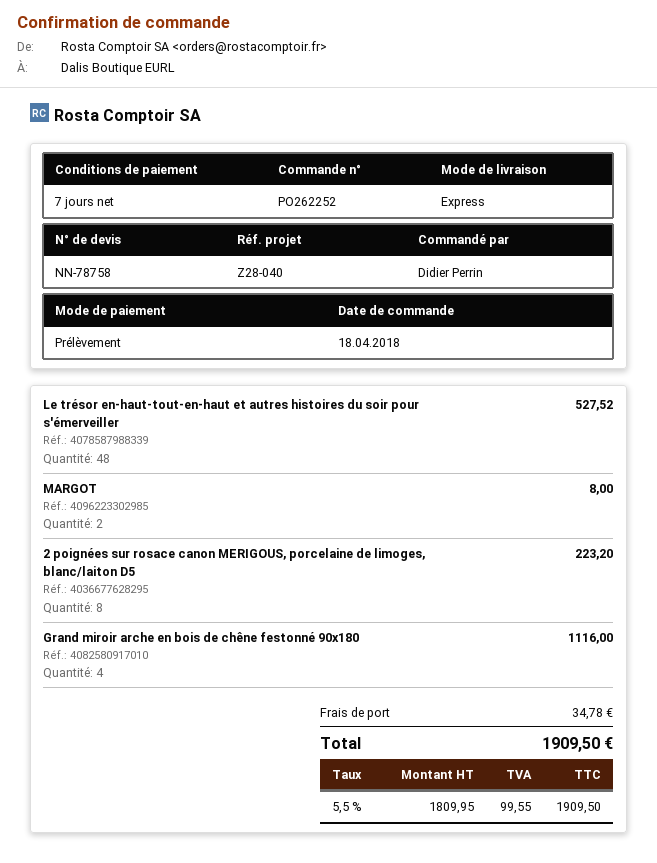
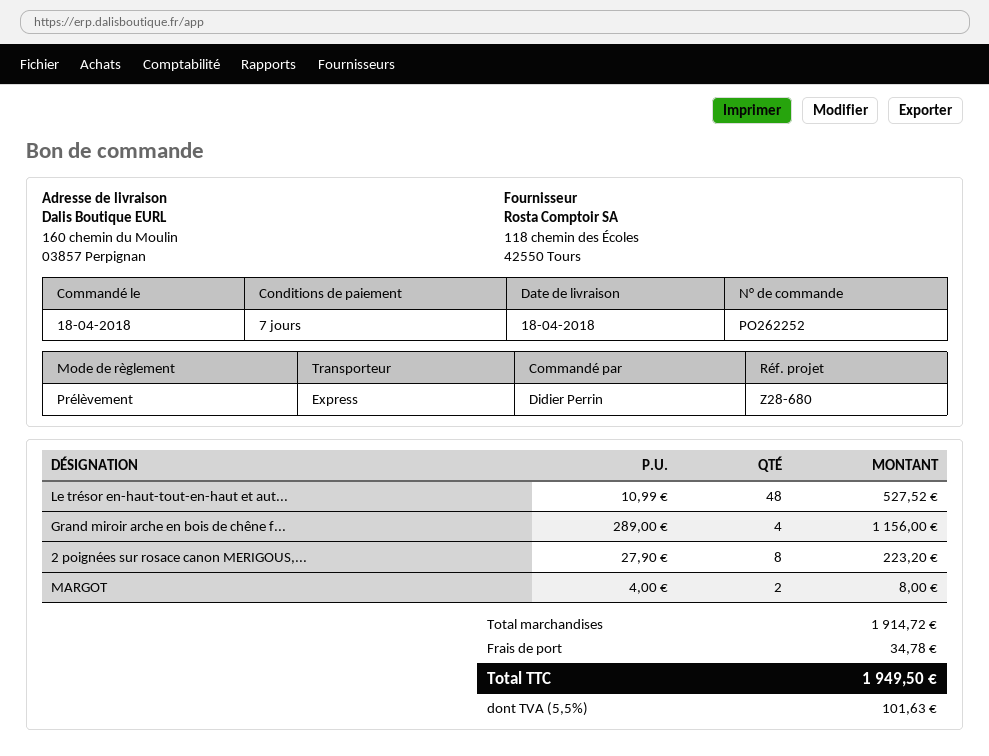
reference: Z28-040 -> Z28-680
Grand miroir arche en bois de chêne festonné 90x180: 4 for 1116.00 -> 4 for 1156.00
tax: 5.5% = 99.55 -> 5.5% = 101.63
total: 1909.50 -> 1949.50

